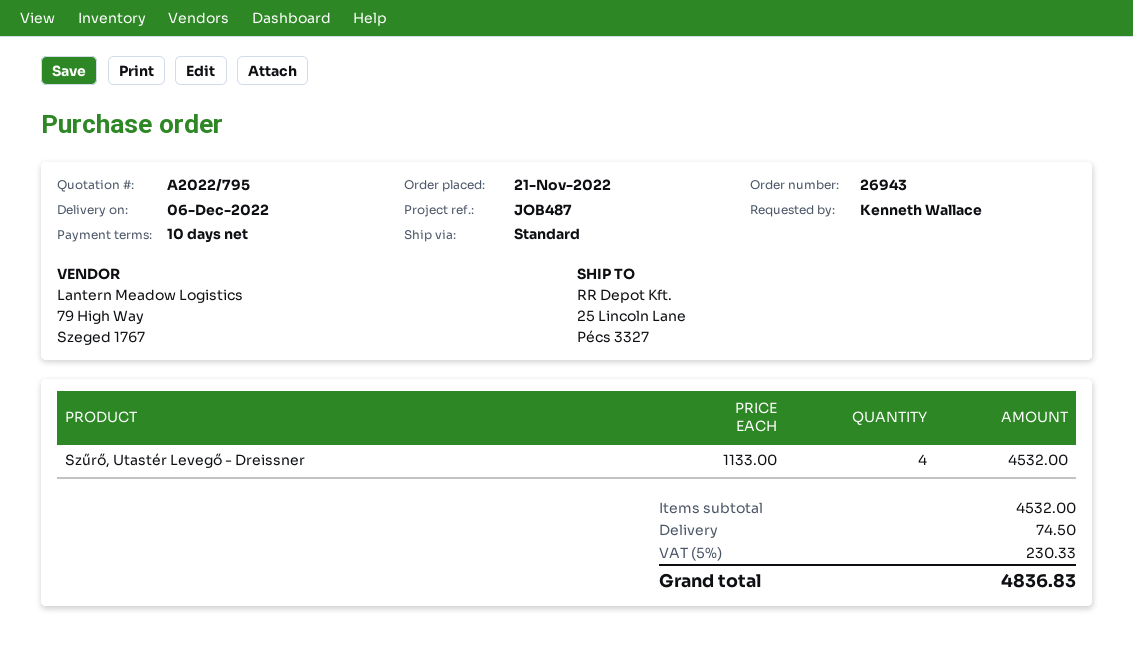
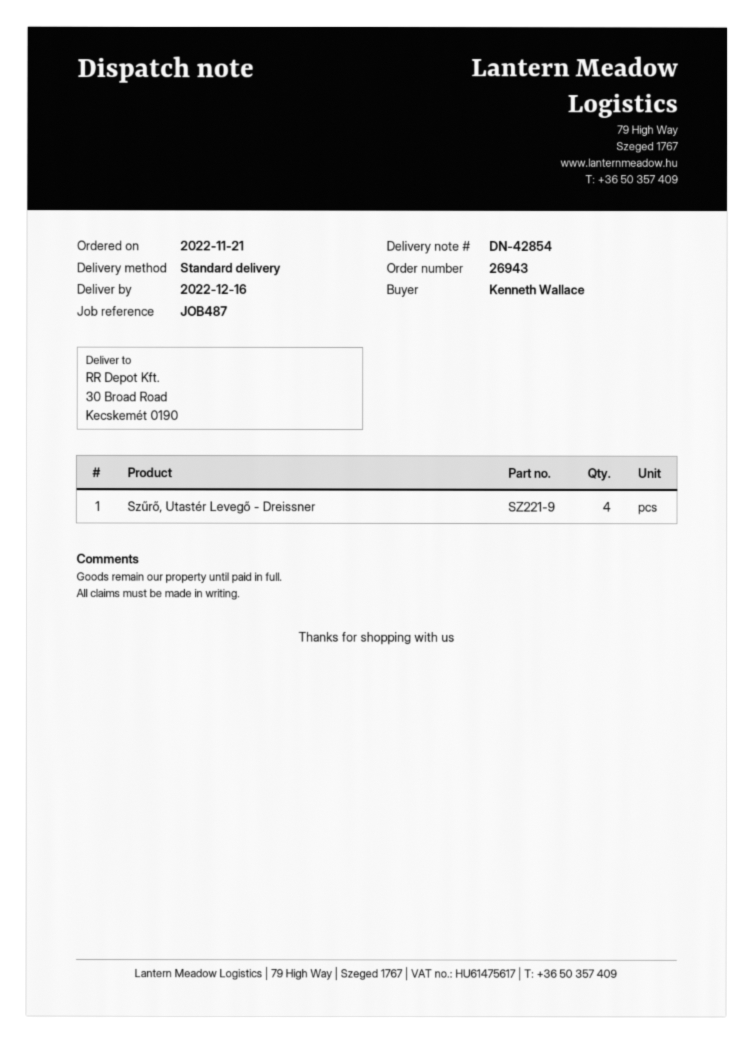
delivery date: 2022-12-06 -> 2022-12-16
ship to: 25 Lincoln Lane, Pécs 3327 -> 30 Broad Road, Kecskemét 0190

